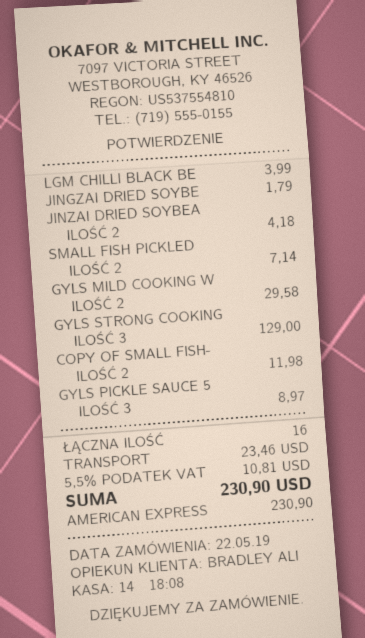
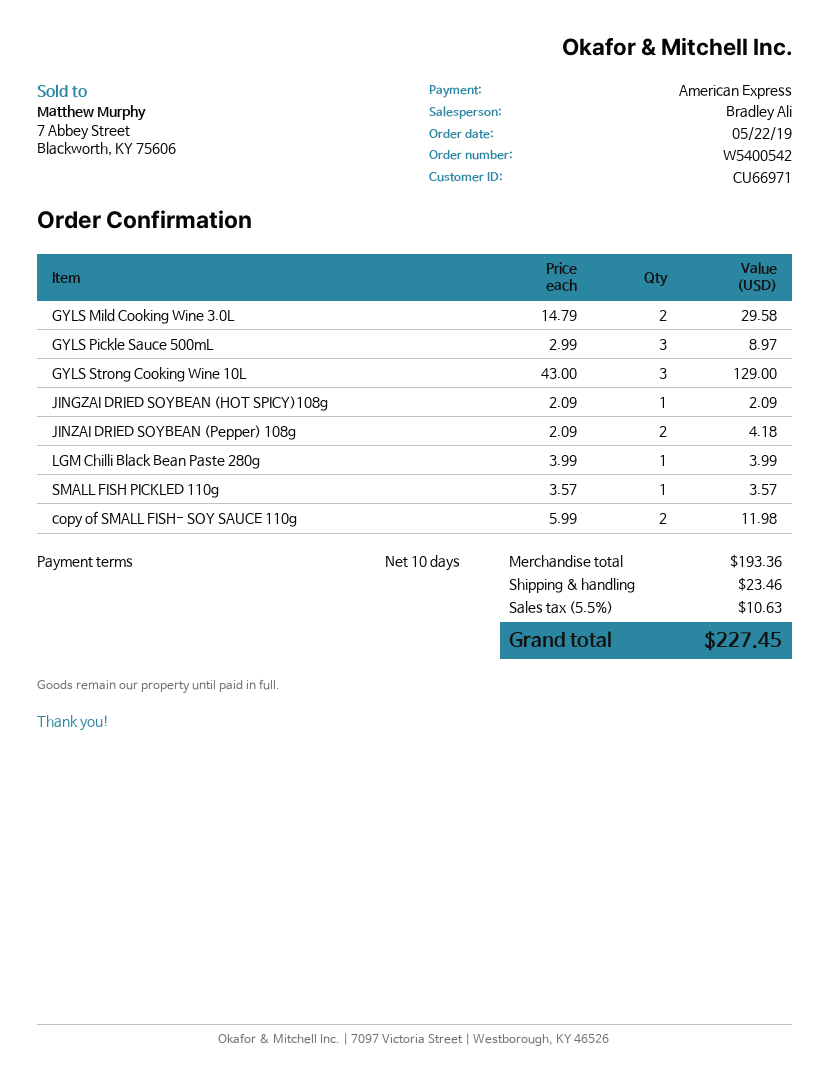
JINGZAI DRIED SOYBE: 1 for 1.79 -> 1 for 2.09
SMALL FISH PICKLED: 2 for 7.14 -> 1 for 3.57
tax: 5.5% = 10.81 -> 5.5% = 10.63
total: 230.90 -> 227.45

